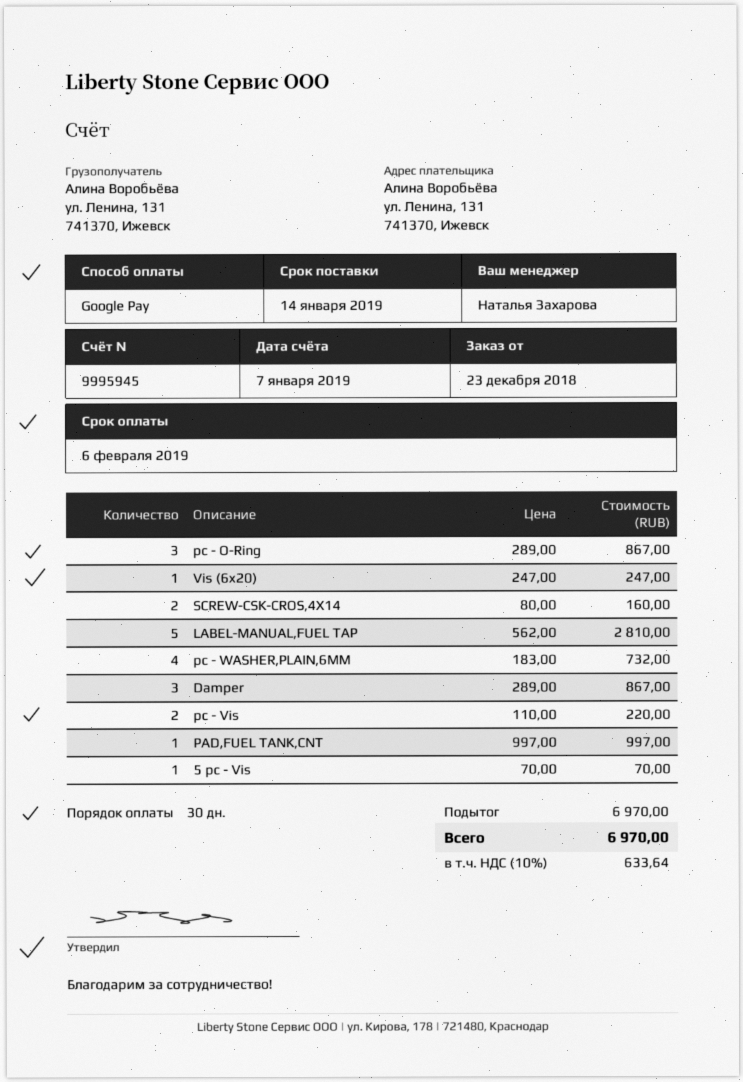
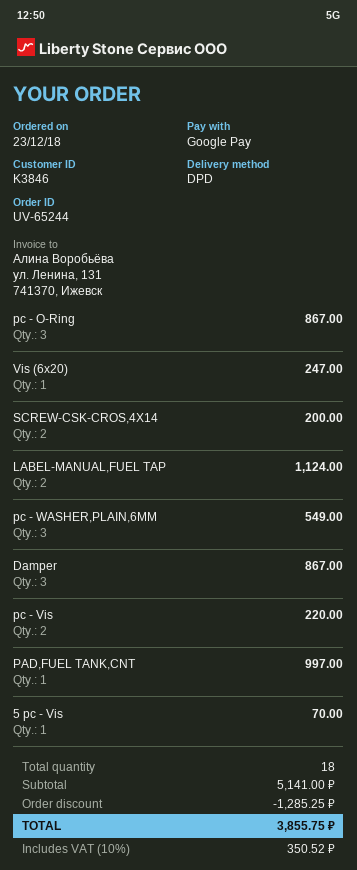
SCREW-CSK-CROS,4X14: 2 for 160.00 -> 2 for 200.00
LABEL-MANUAL,FUEL TAP: 5 for 2810.00 -> 2 for 1124.00
pc - WASHER,PLAIN,6MM: 4 for 732.00 -> 3 for 549.00
subtotal: 6970.00 -> 5141.00
discount: none -> 1285.25
tax: 10% = 633.64 -> 10% = 350.52
total: 6970.00 -> 3855.75

